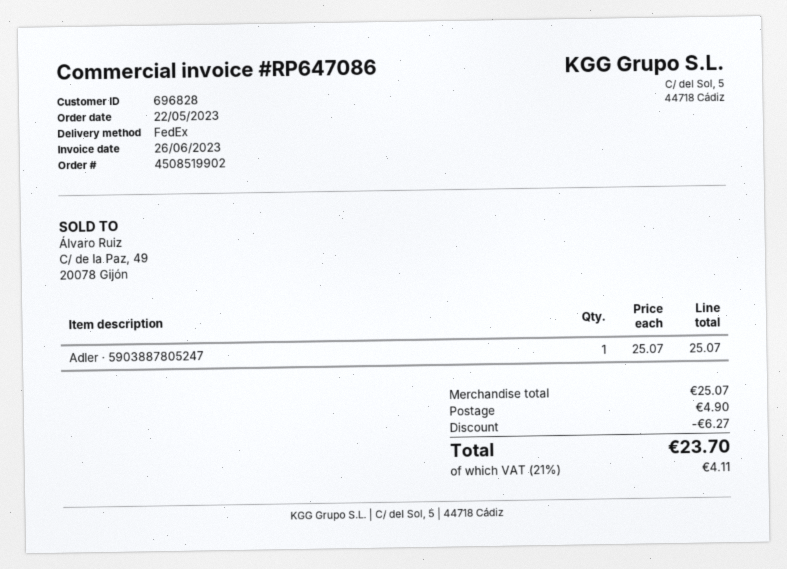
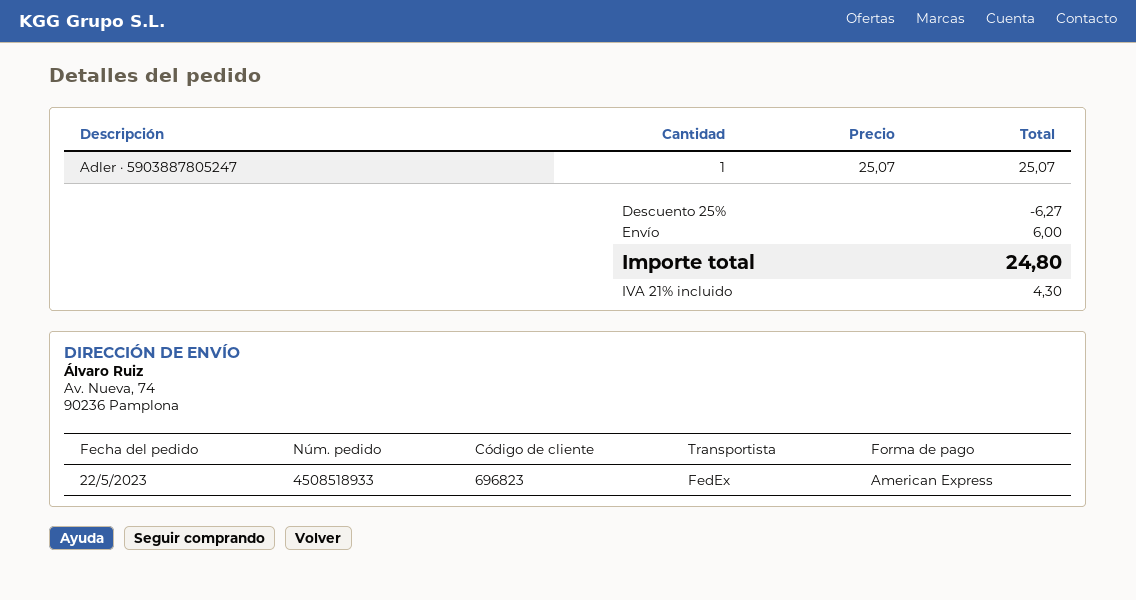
order number: 4508519902 -> 4508518933
customer number: 696828 -> 696823
shipping: 4.90 -> 6.00
tax: 21% = 4.11 -> 21% = 4.30
total: 23.70 -> 24.80

